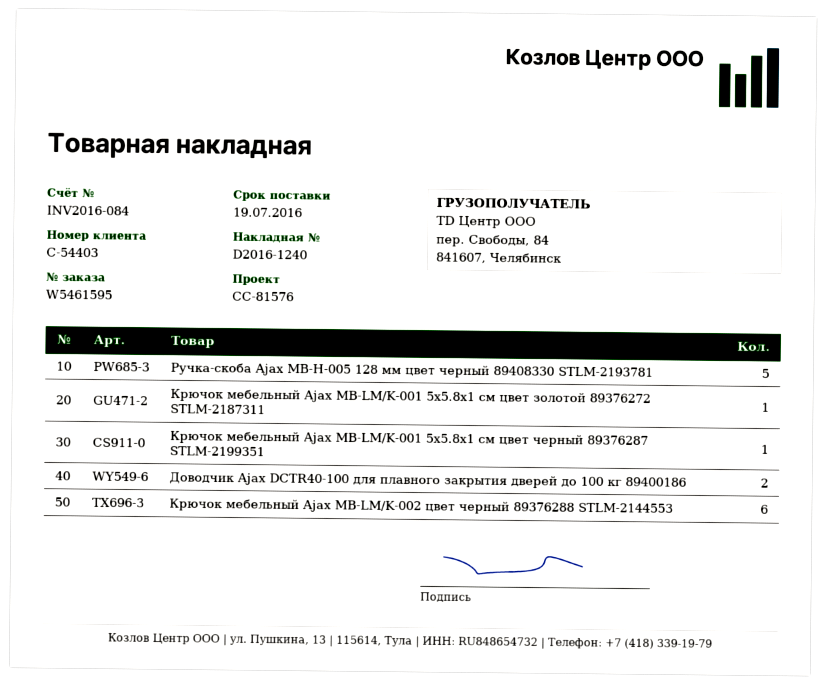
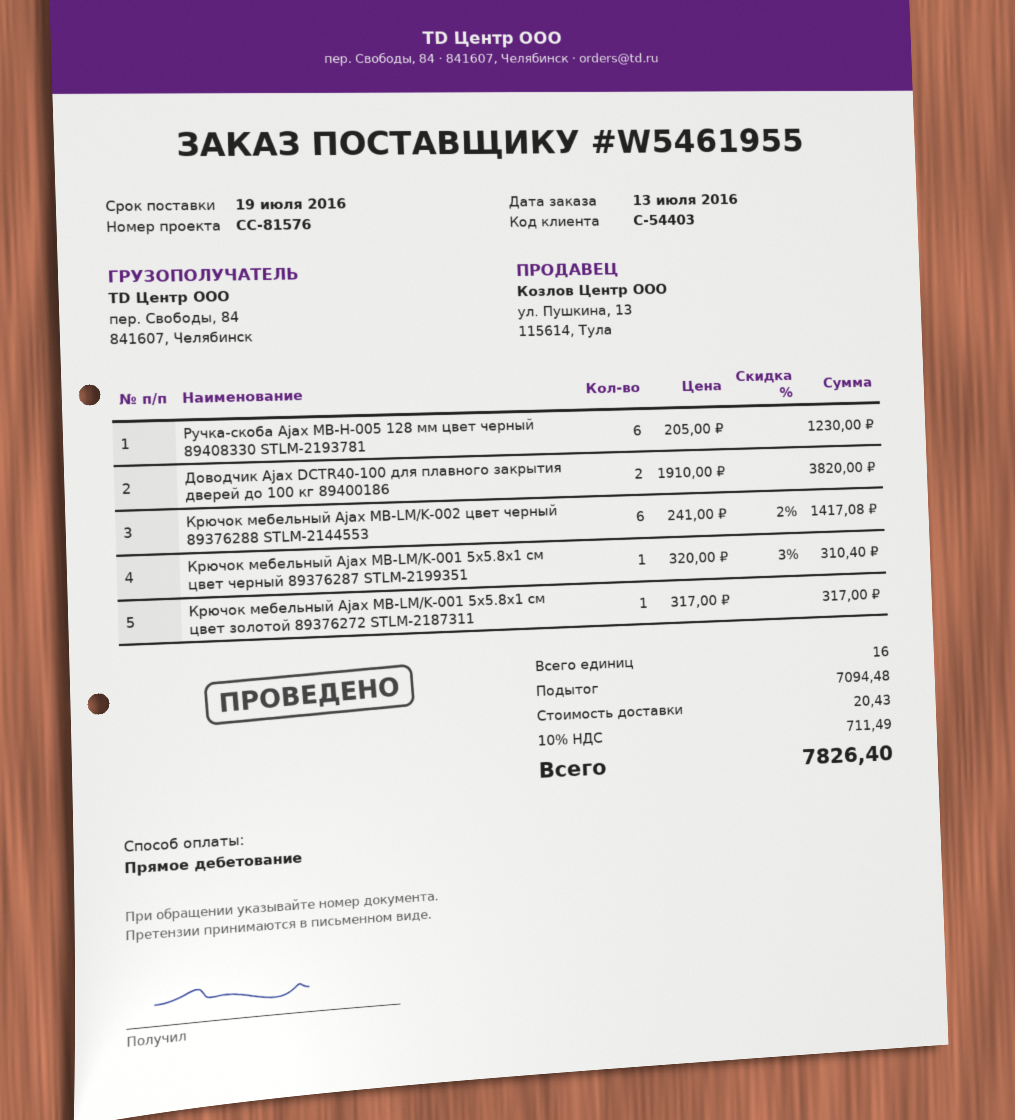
order number: W5461595 -> W5461955
Ручка-скоба Ajax MB-H-005 128 мм цвет черный 89408330 STLM-2193781: 5 -> 6

